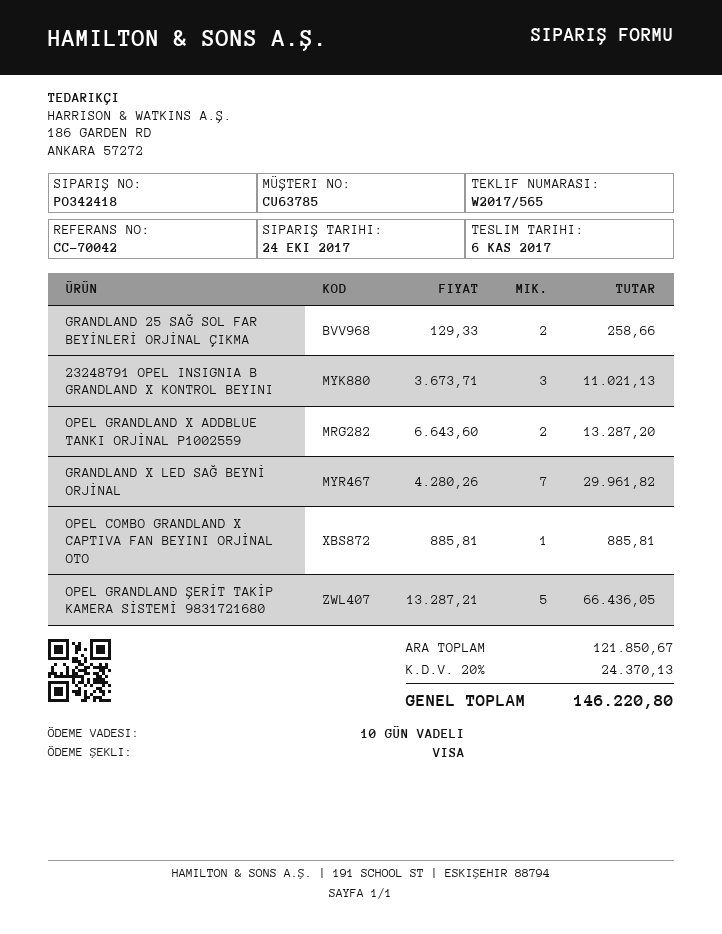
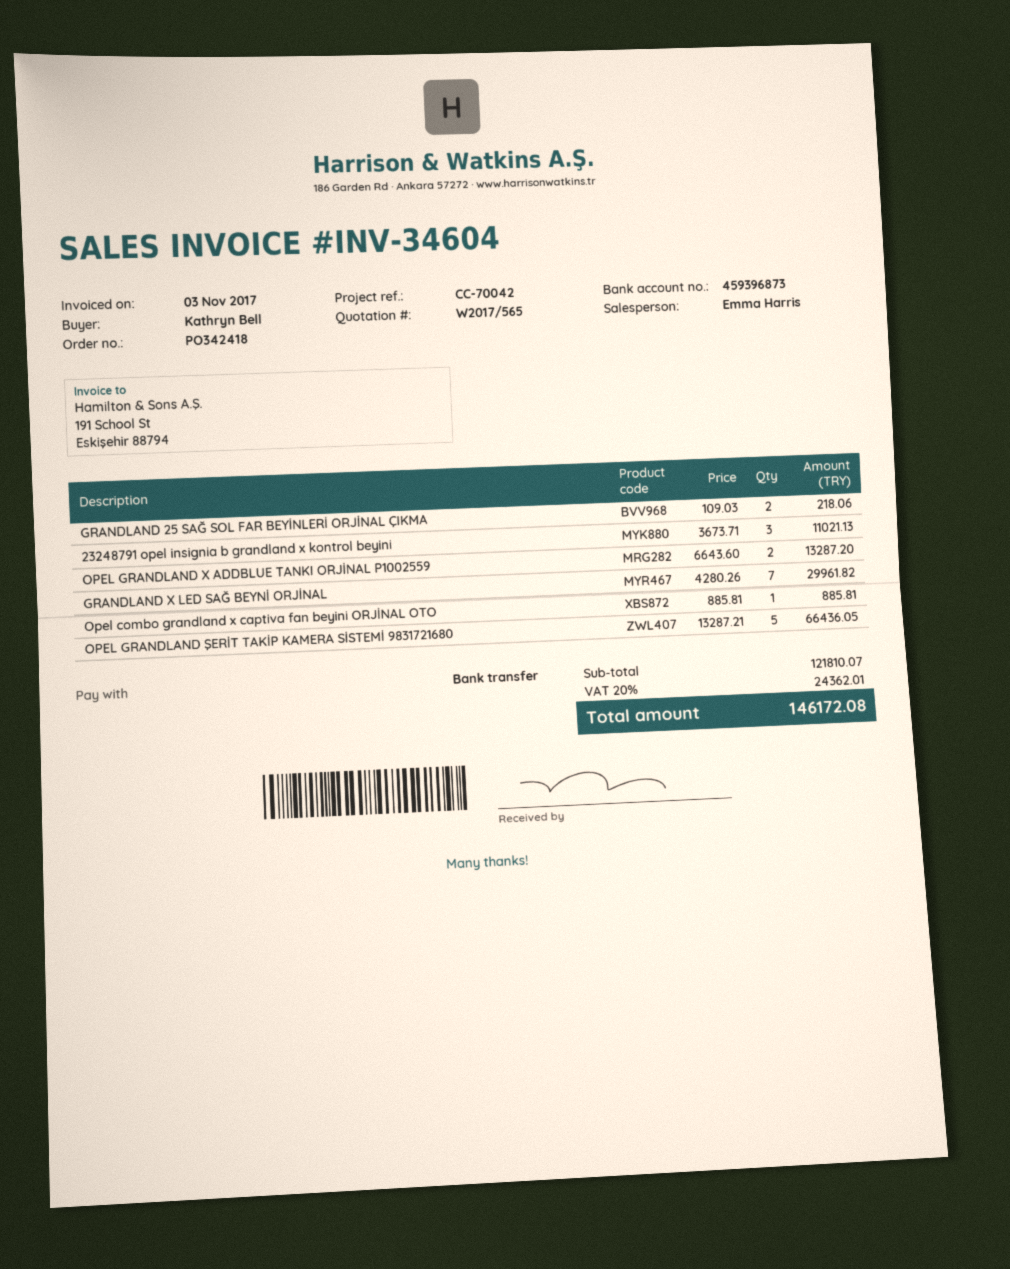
payment method: Visa -> bank transfer
GRANDLAND 25 SAĞ SOL FAR BEYİNLERİ ORJİNAL ÇIKMA: 2 x 129.33 = 258.66 -> 2 x 109.03 = 218.06
subtotal: 121850.67 -> 121810.07
tax: 20% = 24370.13 -> 20% = 24362.01
total: 146220.80 -> 146172.08

